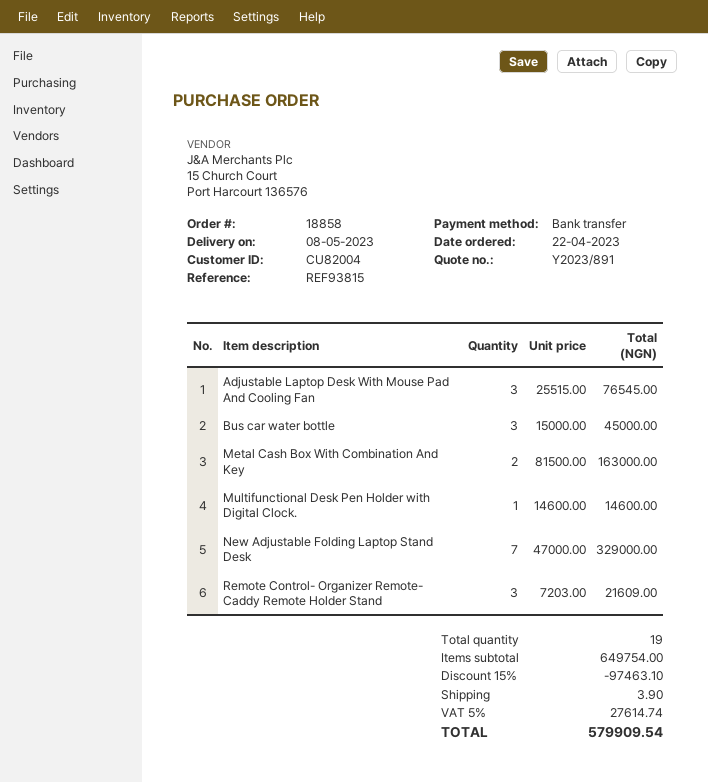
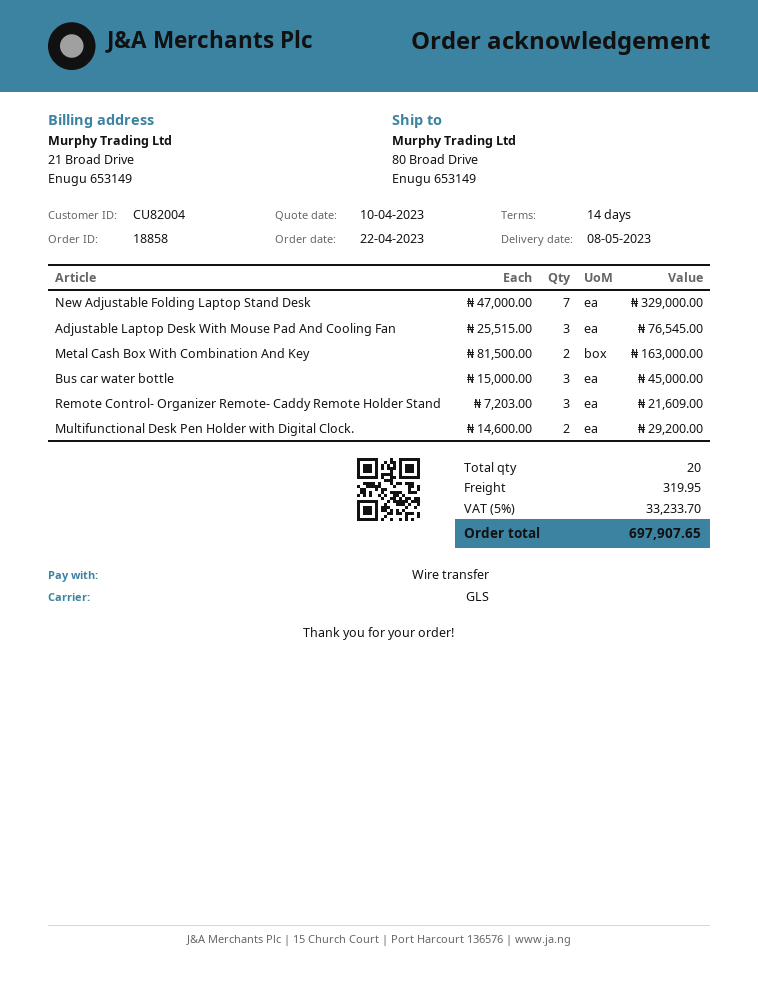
Multifunctional Desk Pen Holder with Digital Clock.: 1 x 14600.00 = 14600.00 -> 2 x 14600.00 = 29200.00
total quantity: 19 -> 20
discount: 15% = 97463.10 -> none
shipping: 3.90 -> 319.95
tax: 5% = 27614.74 -> 5% = 33233.70
total: 579909.54 -> 697907.65

